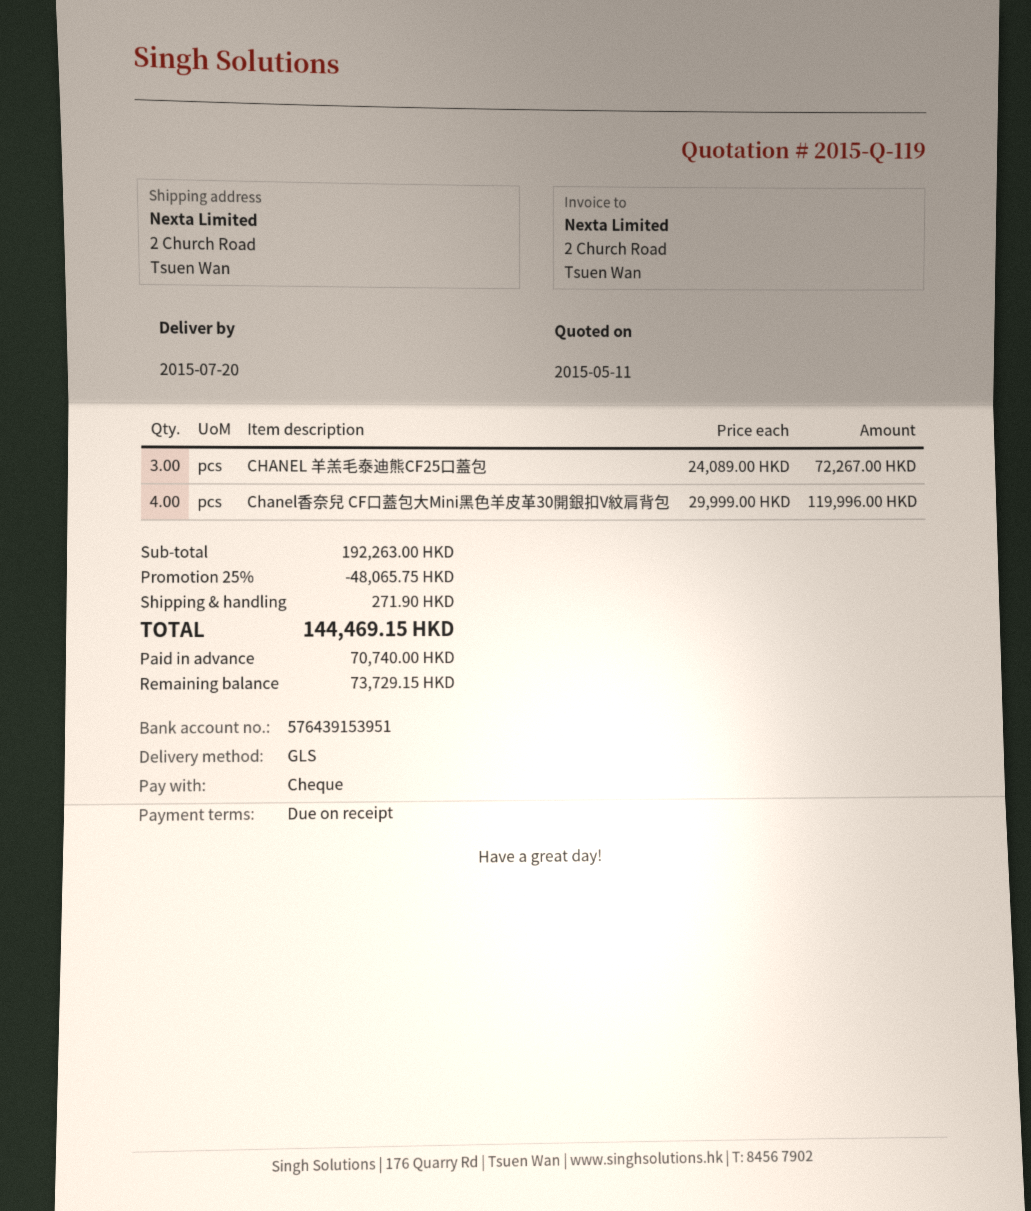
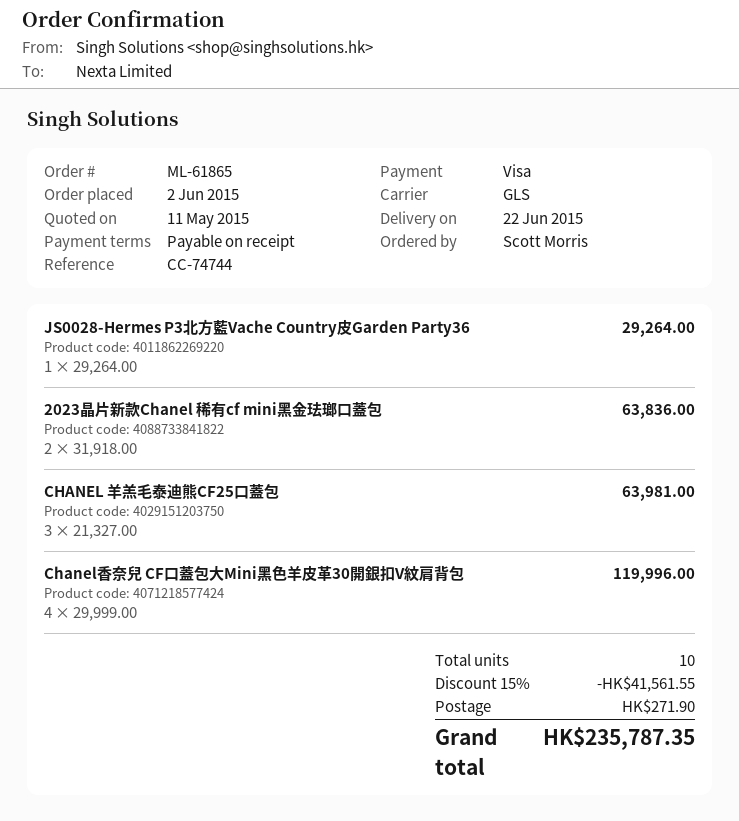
delivery date: 2015-07-20 -> 2015-06-22
payment method: cheque -> Visa
CHANEL 羊羔毛泰迪熊CF25口蓋包: 3 x 24089.00 = 72267.00 -> 3 x 21327.00 = 63981.00
JS0028-Hermes P3北方藍Vache Country皮Garden Party36: none -> 1 x 29264.00 = 29264.00
2023晶片新款Chanel 稀有cf mini黑金珐瑯口蓋包: none -> 2 x 31918.00 = 63836.00
discount: 25% = 48065.75 -> 15% = 41561.55
total: 144469.15 -> 235787.35

